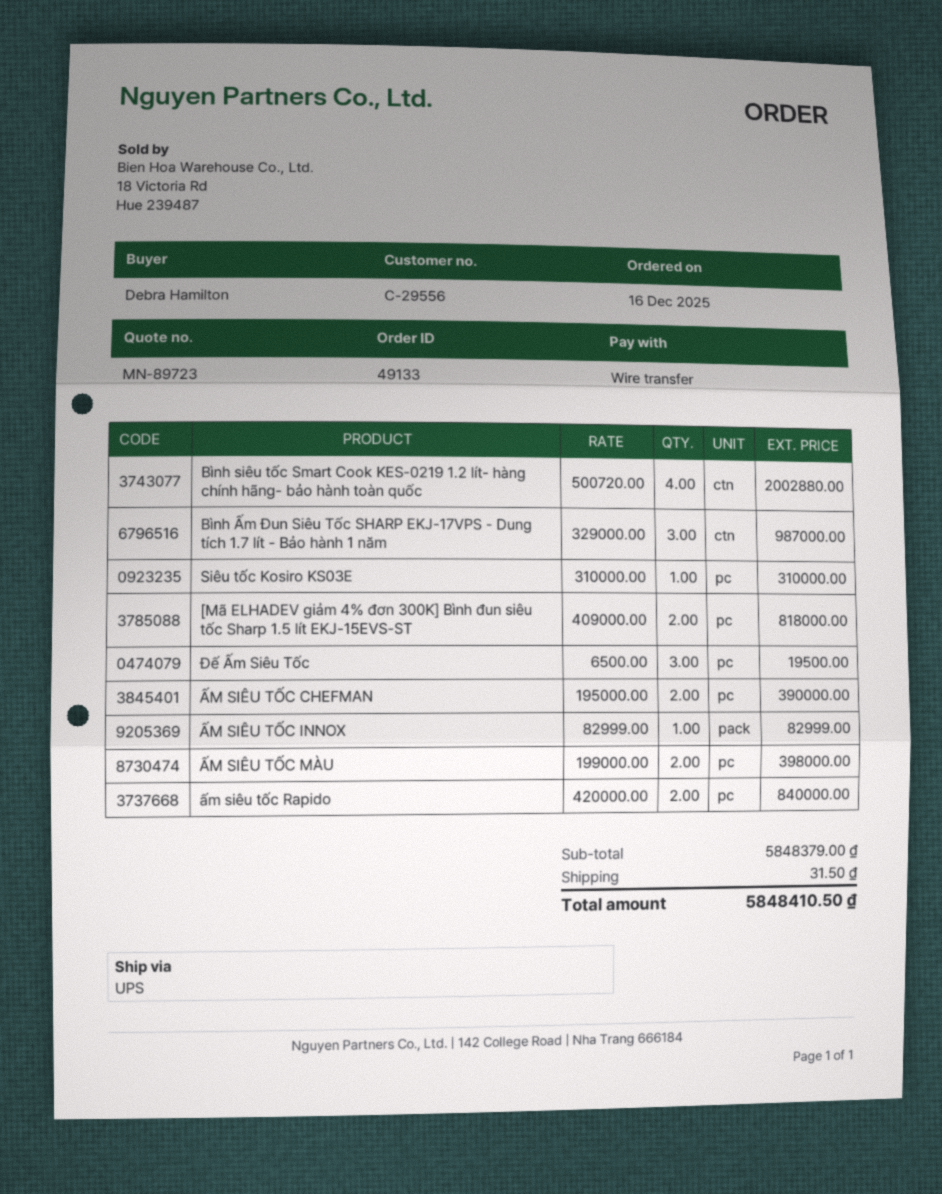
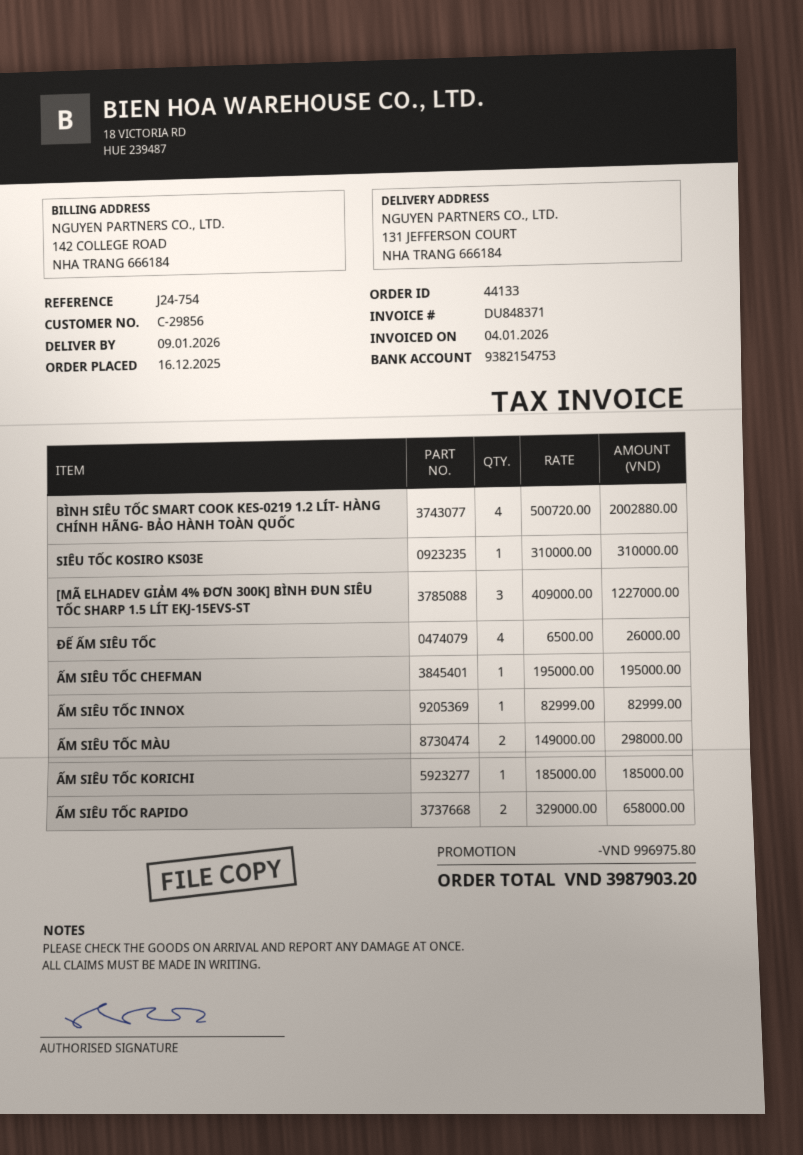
order number: 49133 -> 44133
customer number: C-29556 -> C-29856
Bình Ấm Đun Siêu Tốc SHARP EKJ-17VPS - Dung tích 1.7 lít - Bảo hành 1 năm: 3 x 329000.00 = 987000.00 -> none
[Mã ELHADEV giảm 4% đơn 300K] Bình đun siêu tốc Sharp 1.5 lít EKJ-15EVS-ST: 2 x 409000.00 = 818000.00 -> 3 x 409000.00 = 1227000.00
Đế Ấm Siêu Tốc: 3 x 6500.00 = 19500.00 -> 4 x 6500.00 = 26000.00
ẤM SIÊU TỐC CHEFMAN: 2 x 195000.00 = 390000.00 -> 1 x 195000.00 = 195000.00
ẤM SIÊU TỐC MÀU: 2 x 199000.00 = 398000.00 -> 2 x 149000.00 = 298000.00
ấm siêu tốc Rapido: 2 x 420000.00 = 840000.00 -> 2 x 329000.00 = 658000.00
ẤM SIÊU TỐC KORICHI: none -> 1 x 185000.00 = 185000.00
discount: none -> 996975.80
shipping: 31.50 -> none
total: 5848410.50 -> 3987903.20

